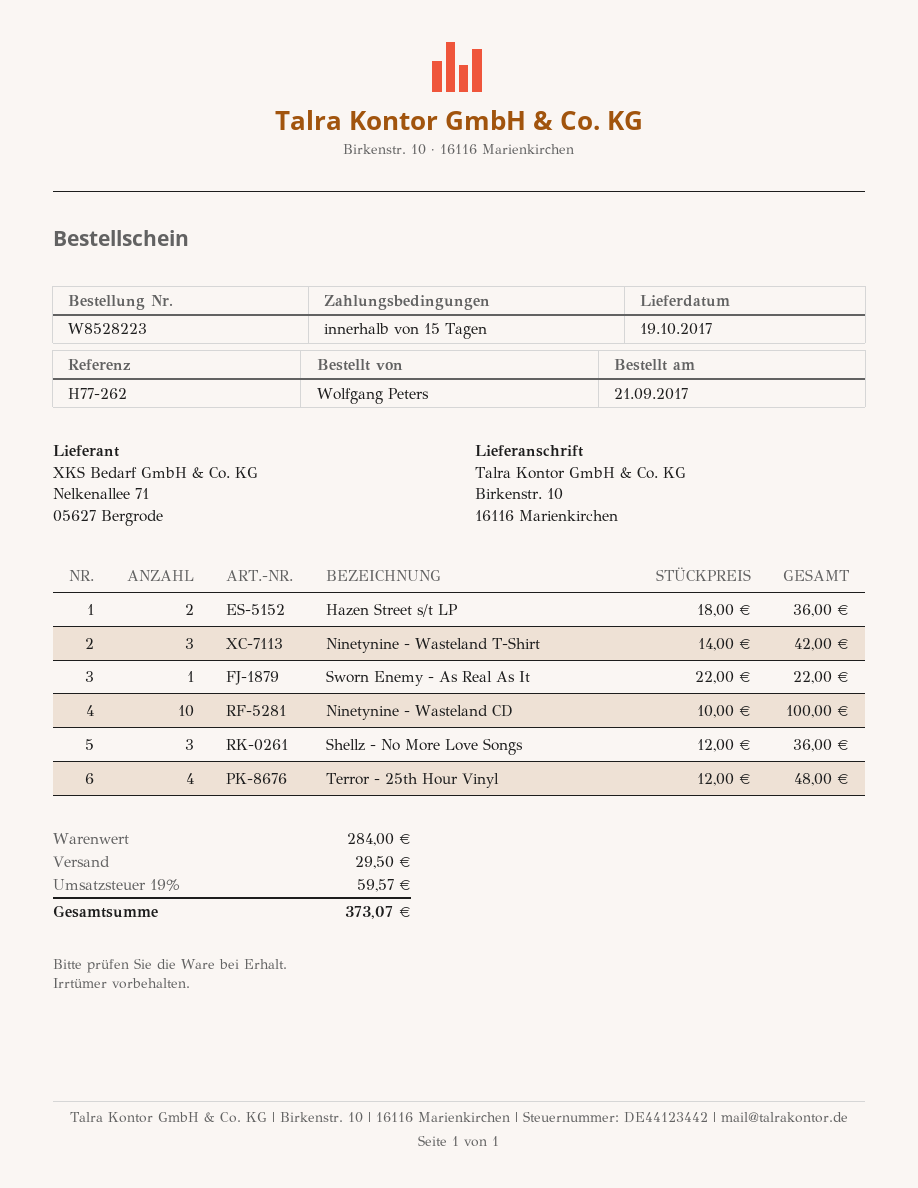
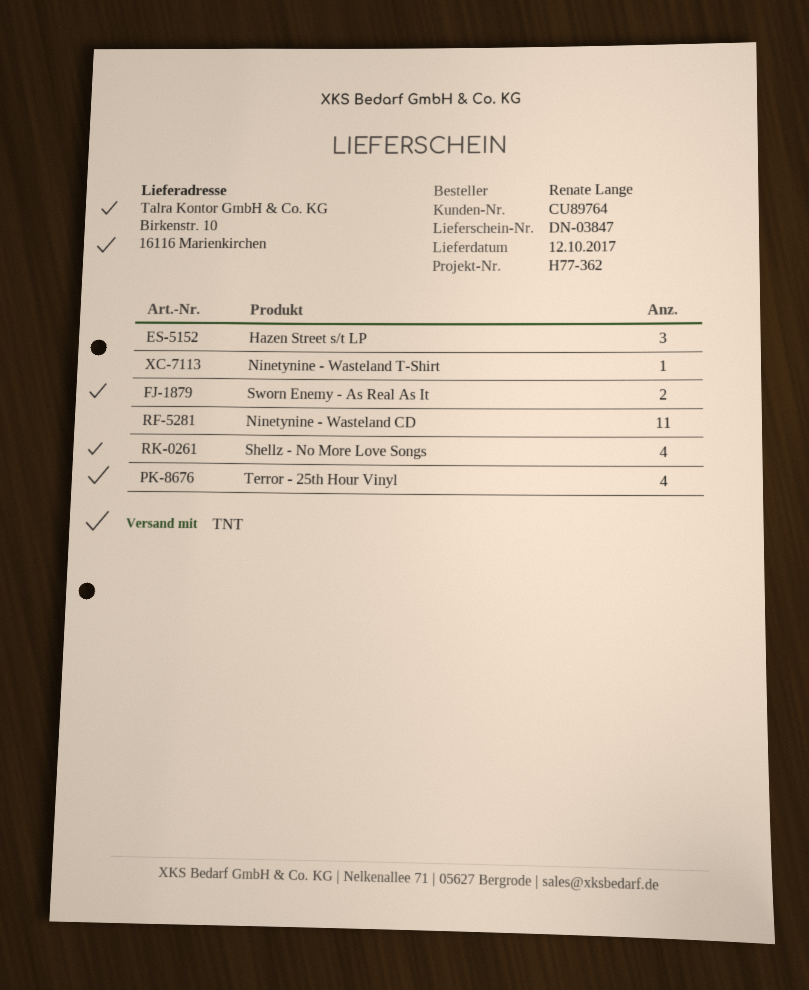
delivery date: 2017-10-19 -> 2017-10-12
reference: H77-262 -> H77-362
ordered by: Wolfgang Peters -> Renate Lange
Hazen Street s/t LP: 2 -> 3
Ninetynine - Wasteland T-Shirt: 3 -> 1
Sworn Enemy - As Real As It: 1 -> 2
Ninetynine - Wasteland CD: 10 -> 11
Shellz - No More Love Songs: 3 -> 4

